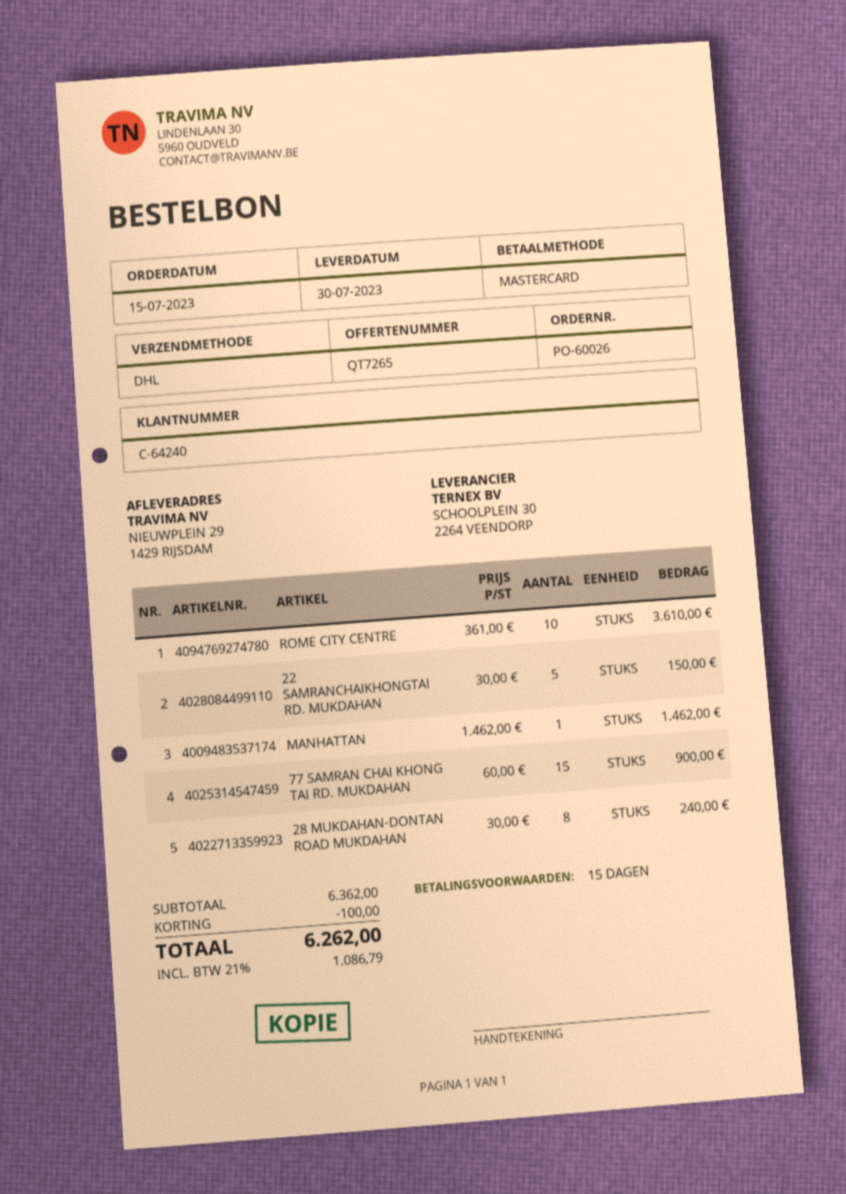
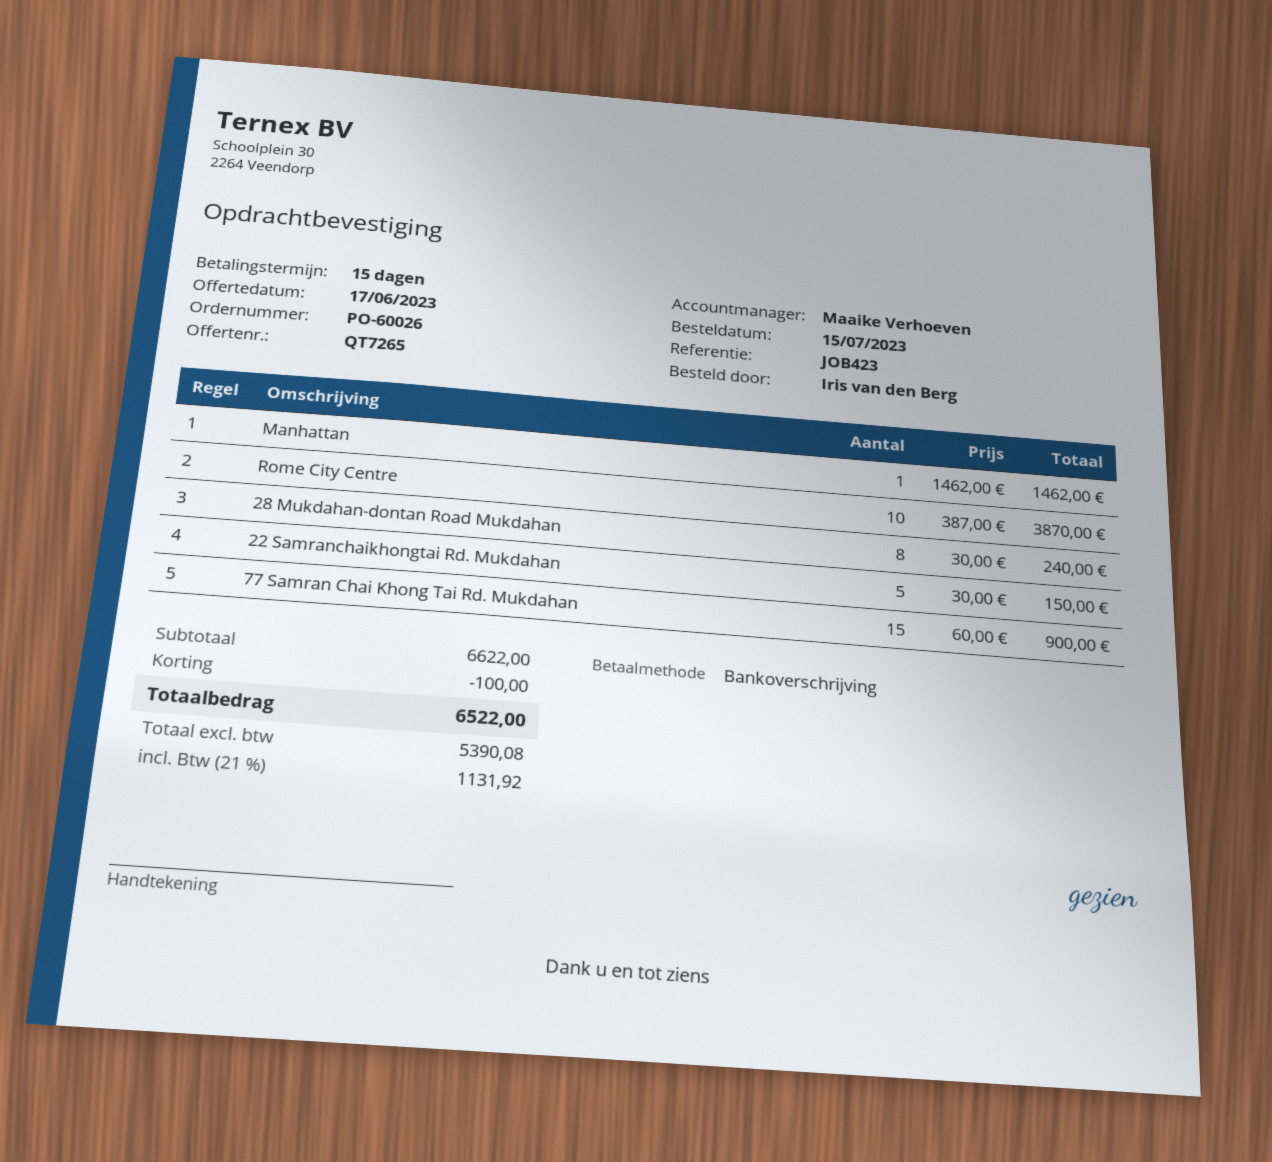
payment method: Mastercard -> bank transfer
ROME CITY CENTRE: 10 x 361.00 = 3610.00 -> 10 x 387.00 = 3870.00
subtotal: 6362.00 -> 6622.00
tax: 21% = 1086.79 -> 21% = 1131.92
total: 6262.00 -> 6522.00

